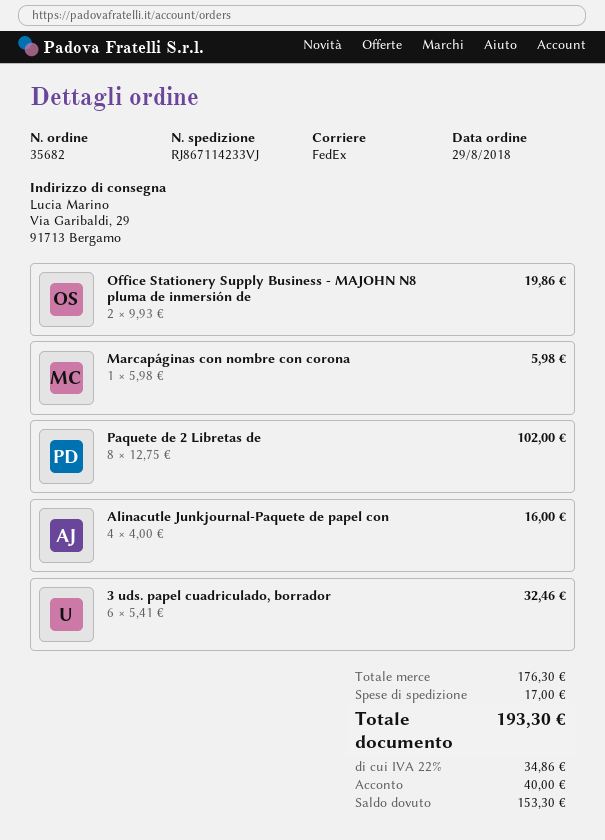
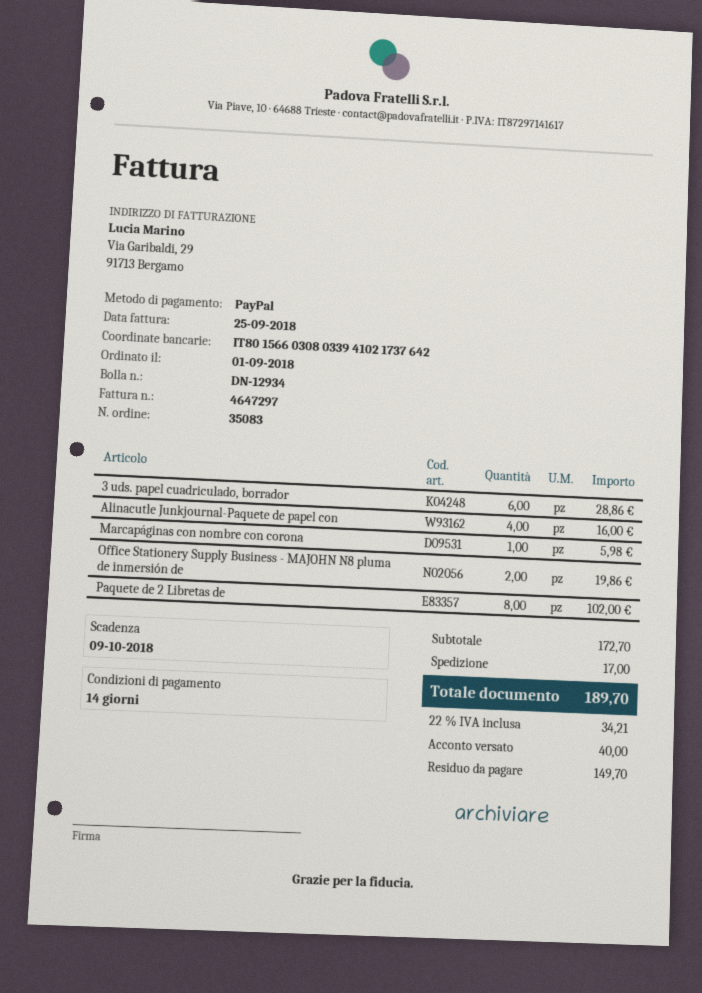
order number: 35682 -> 35083
order date: 2018-08-29 -> 2018-09-01
3 uds. papel cuadriculado, borrador: 6 for 32.46 -> 6 for 28.86
subtotal: 176.30 -> 172.70
tax: 22% = 34.86 -> 22% = 34.21
total: 193.30 -> 189.70
balance: 153.30 -> 149.70

